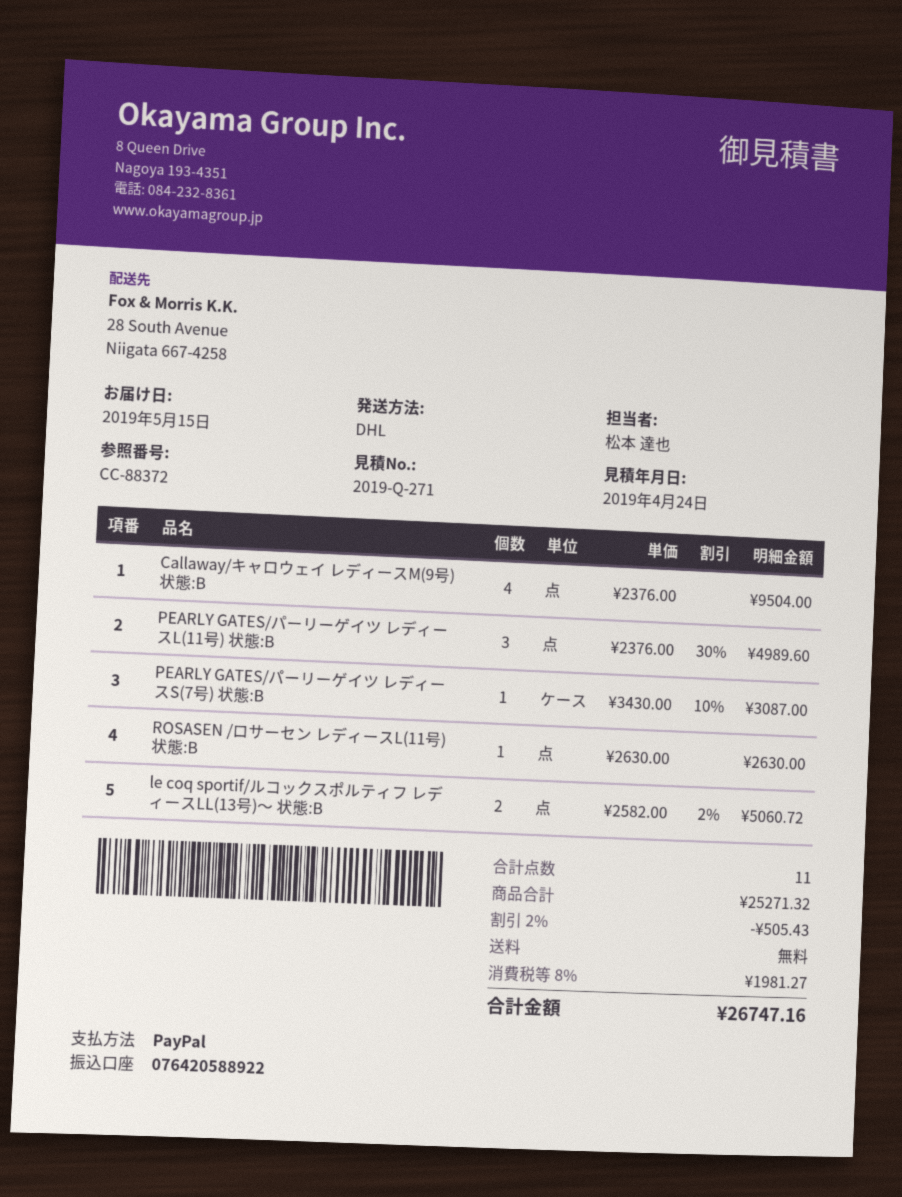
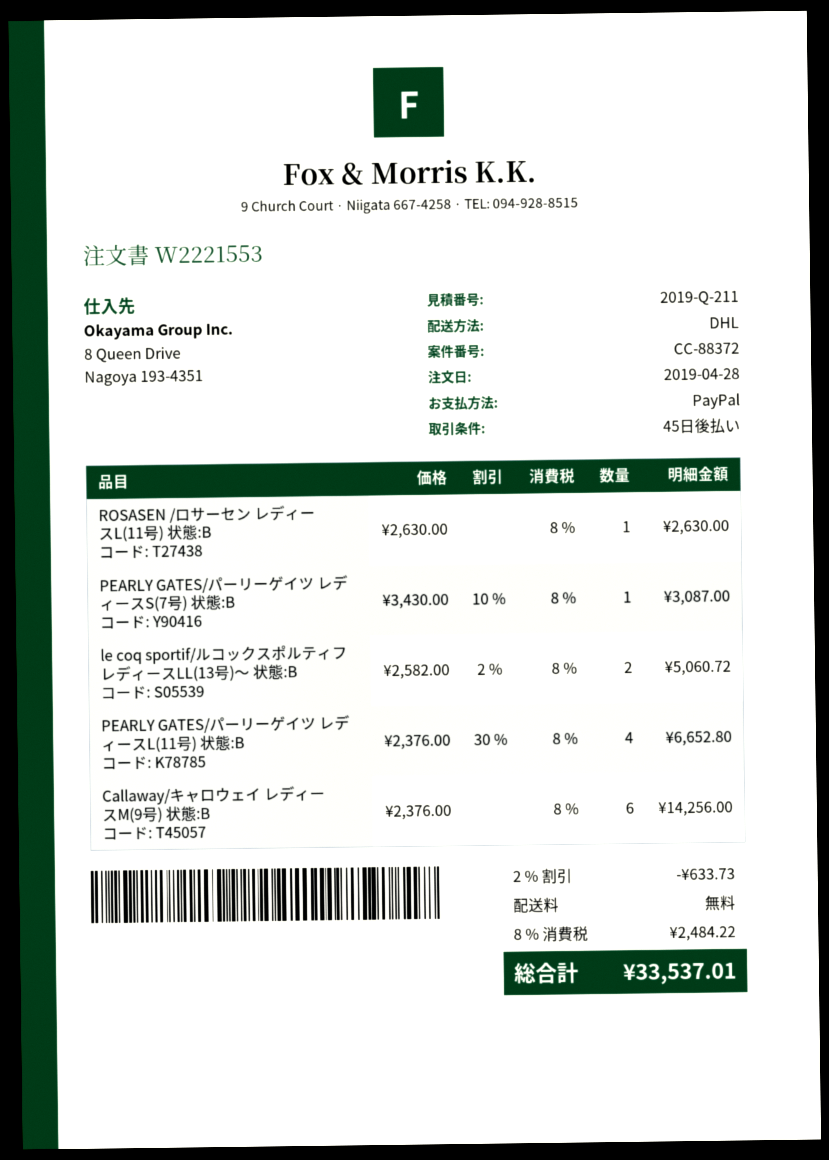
quote number: 2019-Q-271 -> 2019-Q-211
Callaway/キャロウェイ レディースM(9号) 状態:B: 4 x 2376.00 = 9504.00 -> 6 x 2376.00 = 14256.00
PEARLY GATES/パーリーゲイツ レディースL(11号) 状態:B: 3 x 2376.00 - 30% = 4989.60 -> 4 x 2376.00 - 30% = 6652.80
discount: 2% = 505.43 -> 2% = 633.73
tax: 8% = 1981.27 -> 8% = 2484.22
total: 26747.16 -> 33537.01

